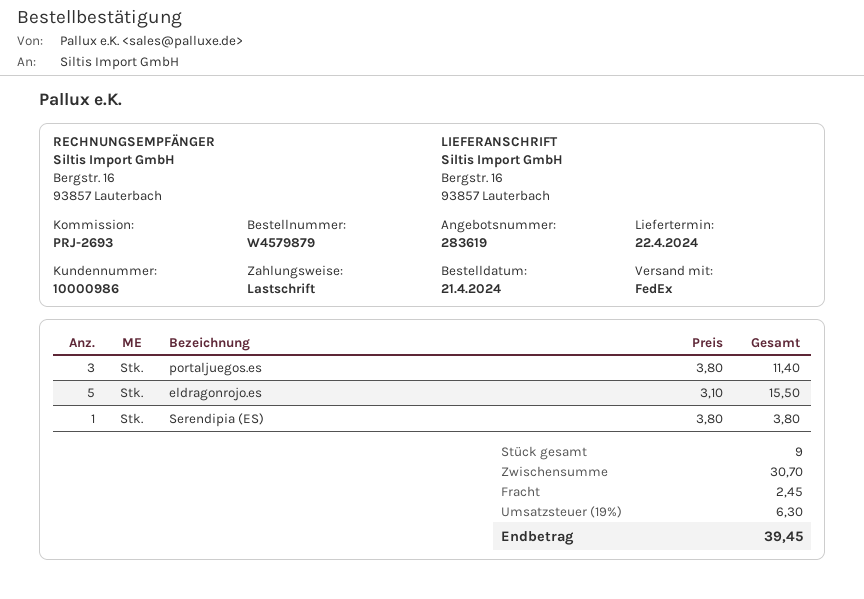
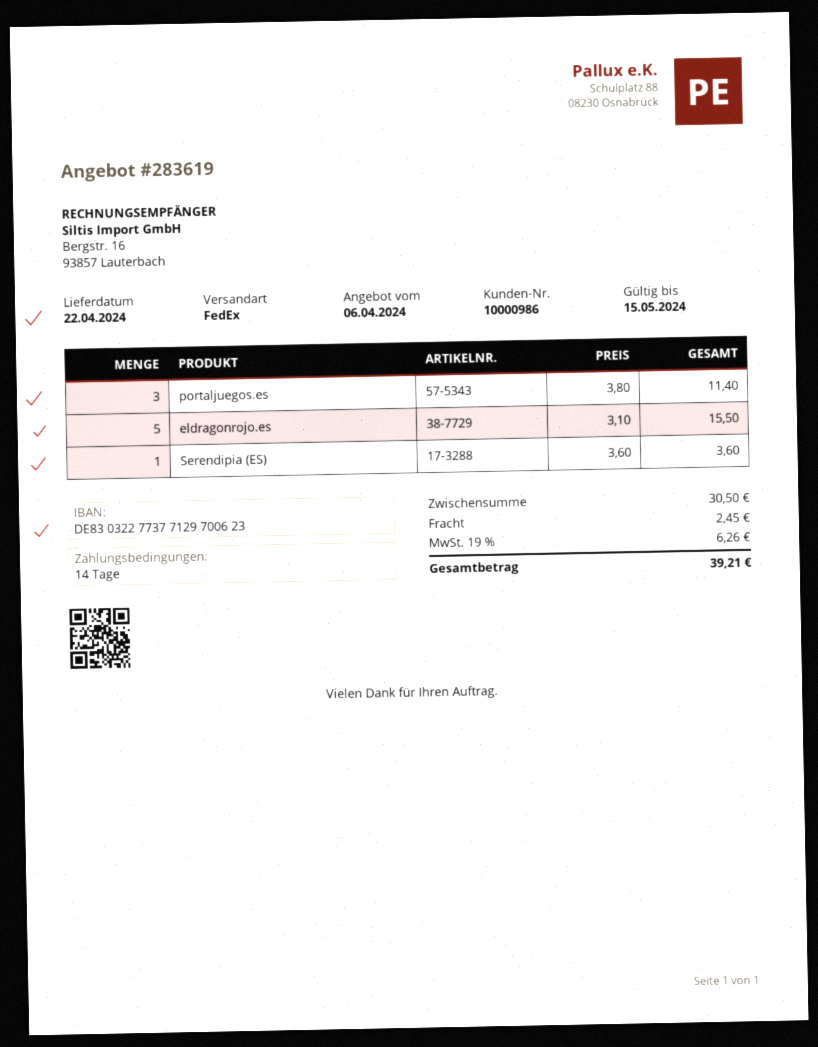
Serendipia (ES): 1 x 3.80 = 3.80 -> 1 x 3.60 = 3.60
subtotal: 30.70 -> 30.50
tax: 19% = 6.30 -> 19% = 6.26
total: 39.45 -> 39.21

